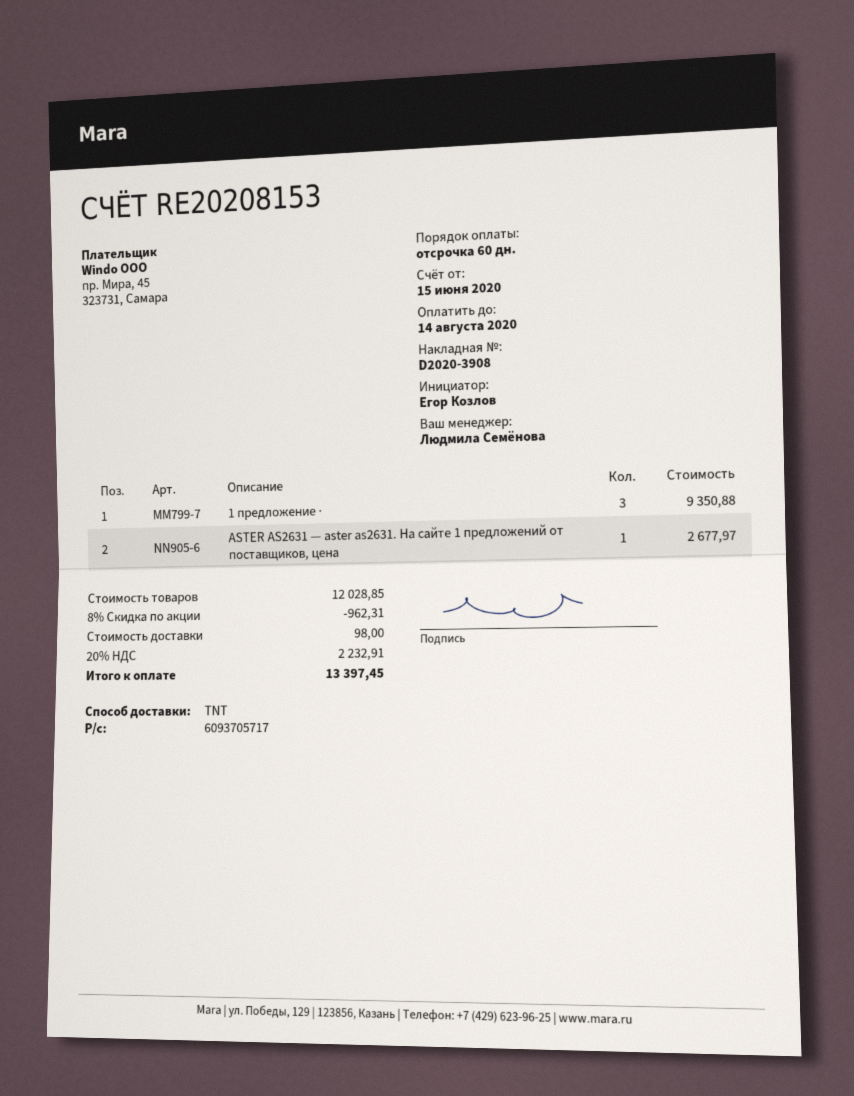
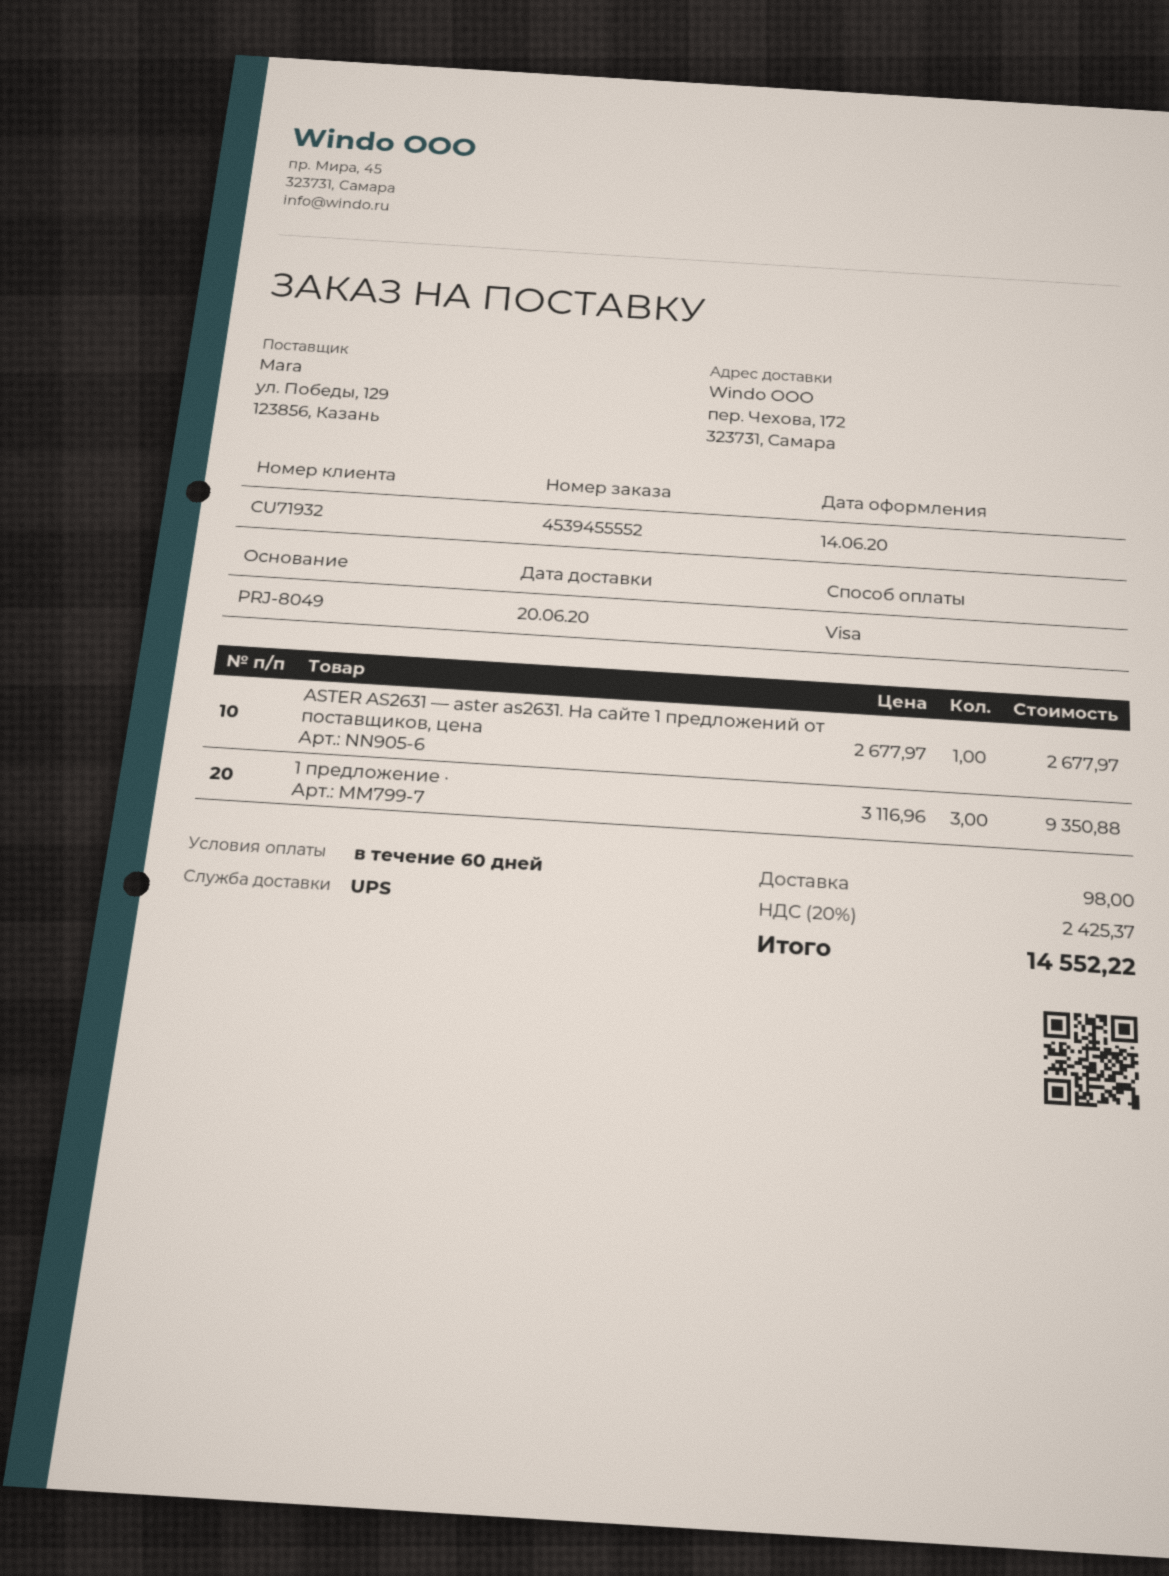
shipping method: TNT -> UPS
discount: 8% = 962.31 -> none
tax: 20% = 2232.91 -> 20% = 2425.37
total: 13397.45 -> 14552.22

